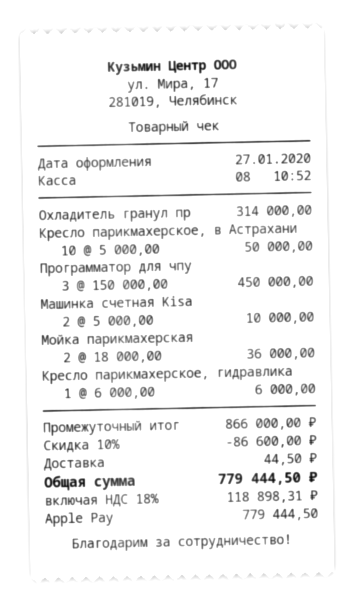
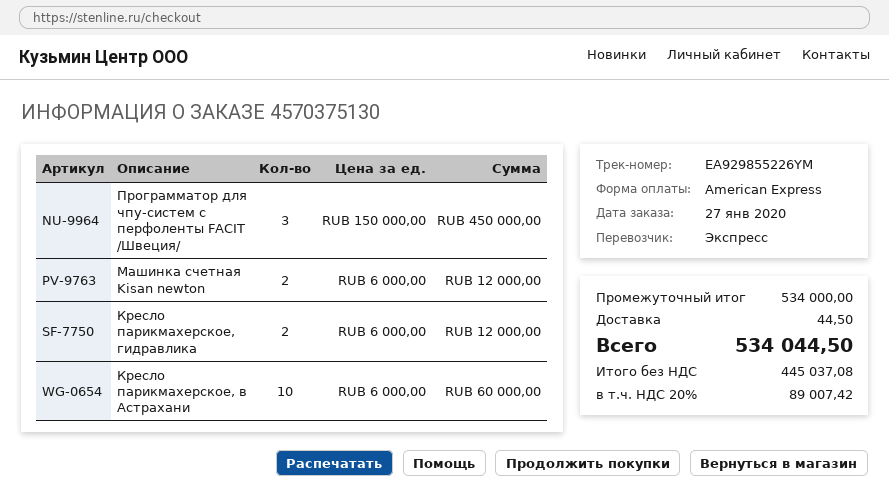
payment method: Apple Pay -> American Express
Охладитель гранул пр: 1 x 314000.00 = 314000.00 -> none
Кресло парикмахерское, в Астрахани: 10 x 5000.00 = 50000.00 -> 10 x 6000.00 = 60000.00
Машинка счетная Kisa: 2 x 5000.00 = 10000.00 -> 2 x 6000.00 = 12000.00
Мойка парикмахерская: 2 x 18000.00 = 36000.00 -> none
Кресло парикмахерское, гидравлика: 1 x 6000.00 = 6000.00 -> 2 x 6000.00 = 12000.00
subtotal: 866000.00 -> 534000.00
discount: 10% = 86600.00 -> none
tax: 18% = 118898.31 -> 20% = 89007.42
total: 779444.50 -> 534044.50

